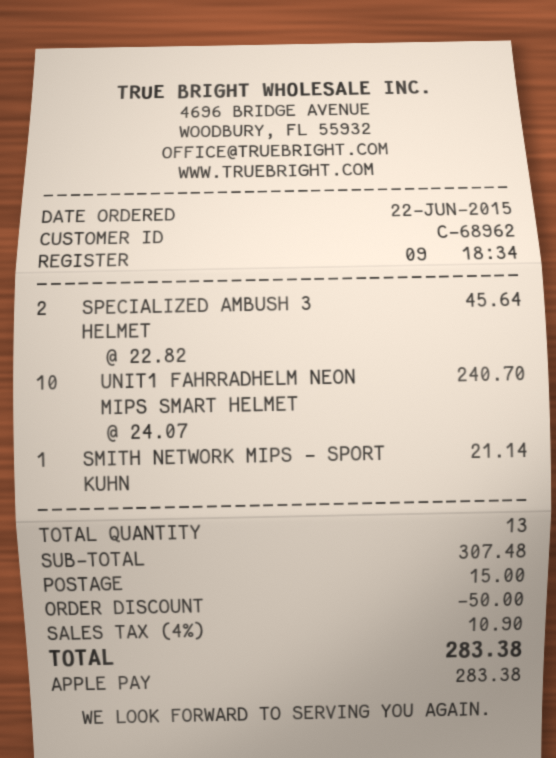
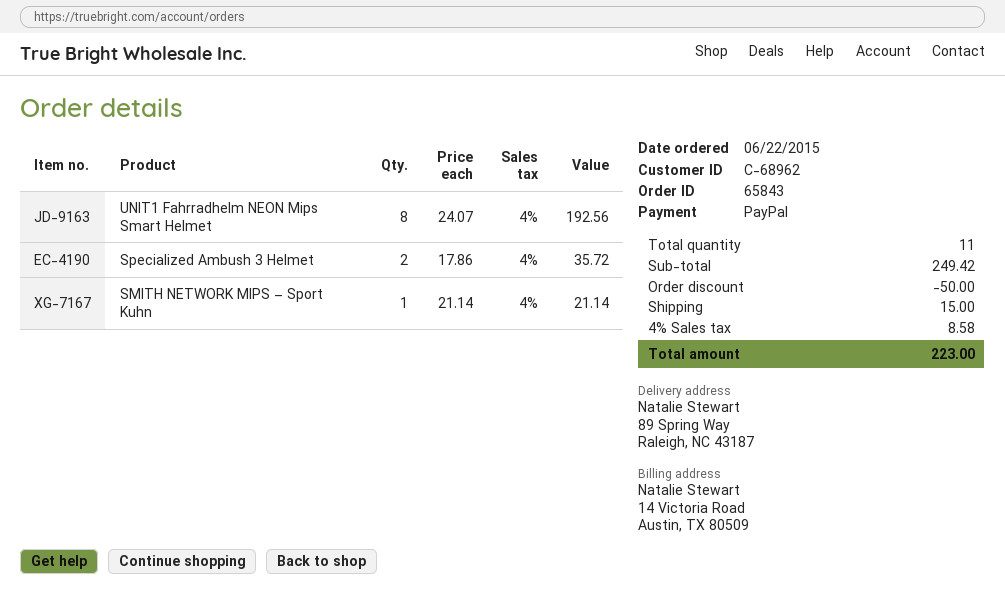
payment method: Apple Pay -> PayPal
SPECIALIZED AMBUSH 3 HELMET: 2 x 22.82 = 45.64 -> 2 x 17.86 = 35.72
UNIT1 FAHRRADHELM NEON MIPS SMART HELMET: 10 x 24.07 = 240.70 -> 8 x 24.07 = 192.56
total quantity: 13 -> 11
subtotal: 307.48 -> 249.42
tax: 4% = 10.90 -> 4% = 8.58
total: 283.38 -> 223.00

